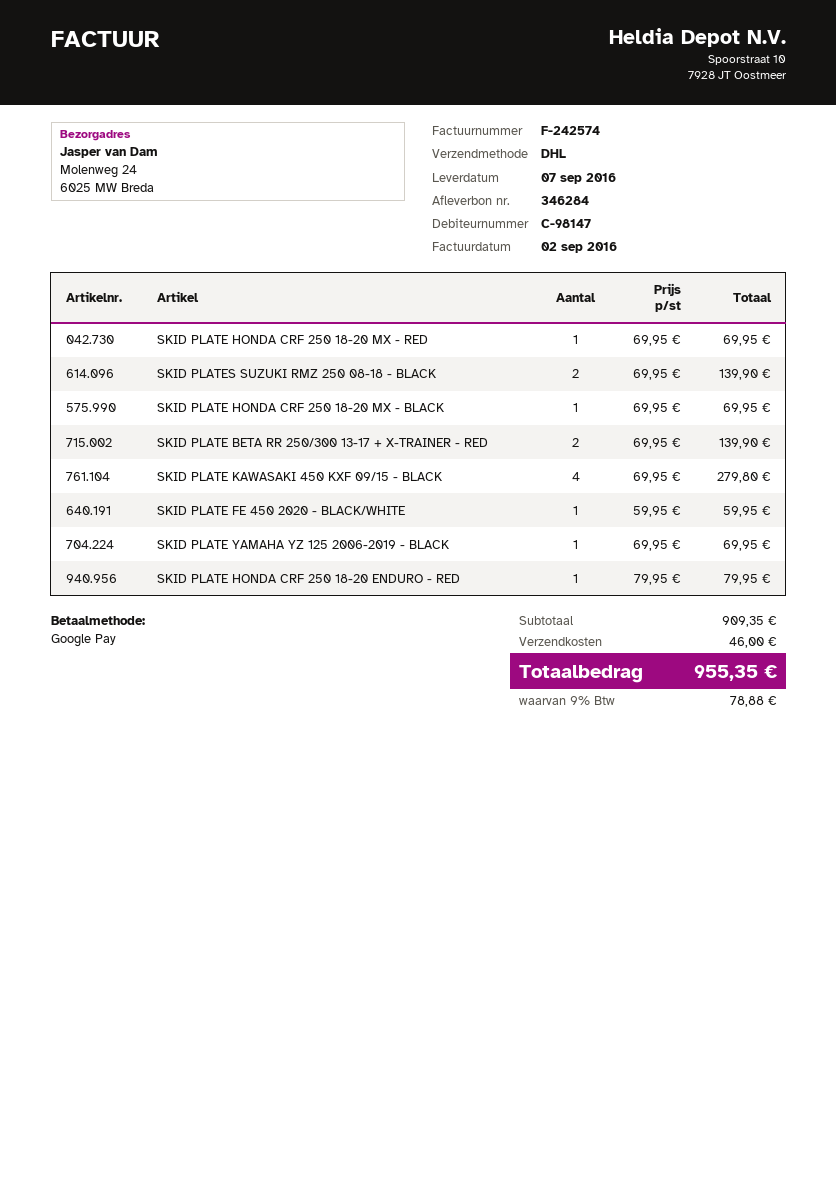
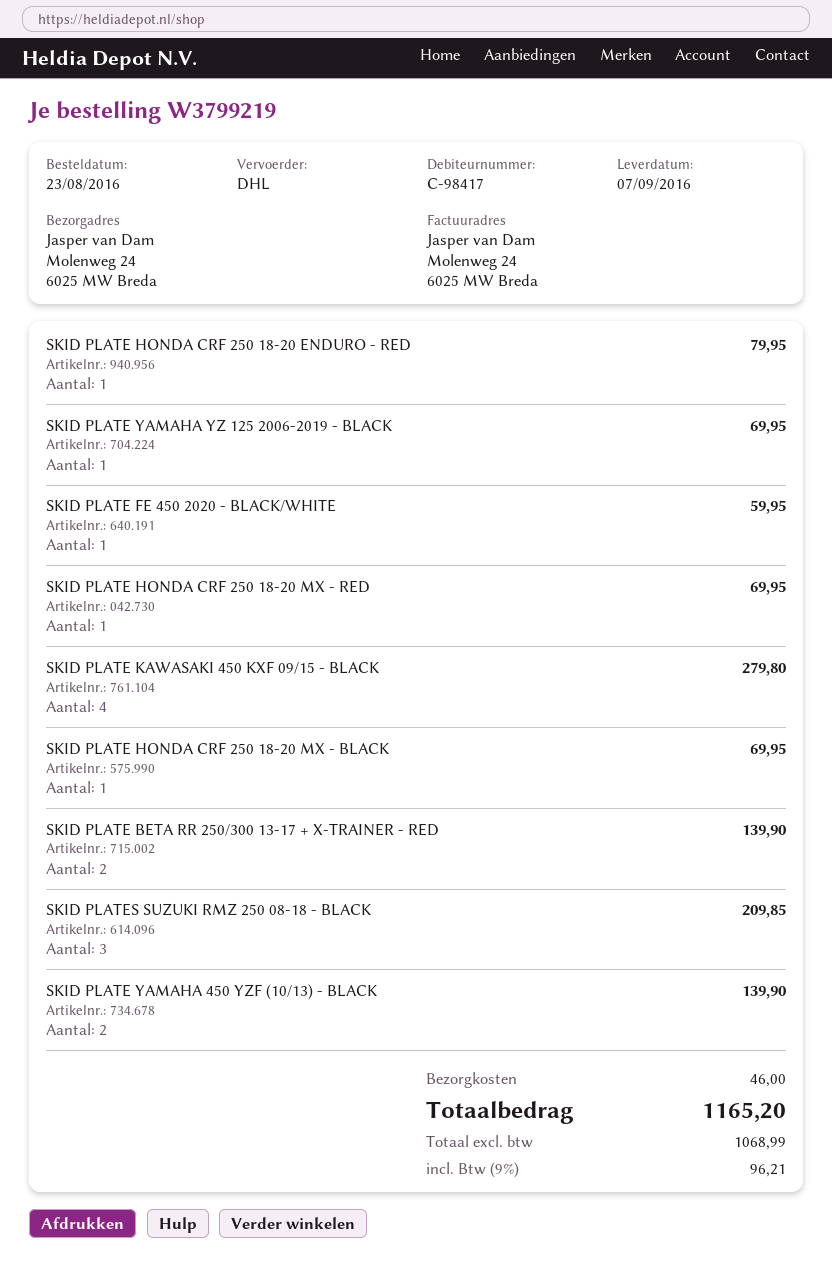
customer number: C-98147 -> C-98417
SKID PLATES SUZUKI RMZ 250 08-18 - BLACK: 2 for 139.90 -> 3 for 209.85
SKID PLATE YAMAHA 450 YZF (10/13) - BLACK: none -> 2 for 139.90
tax: 9% = 78.88 -> 9% = 96.21
total: 955.35 -> 1165.20

